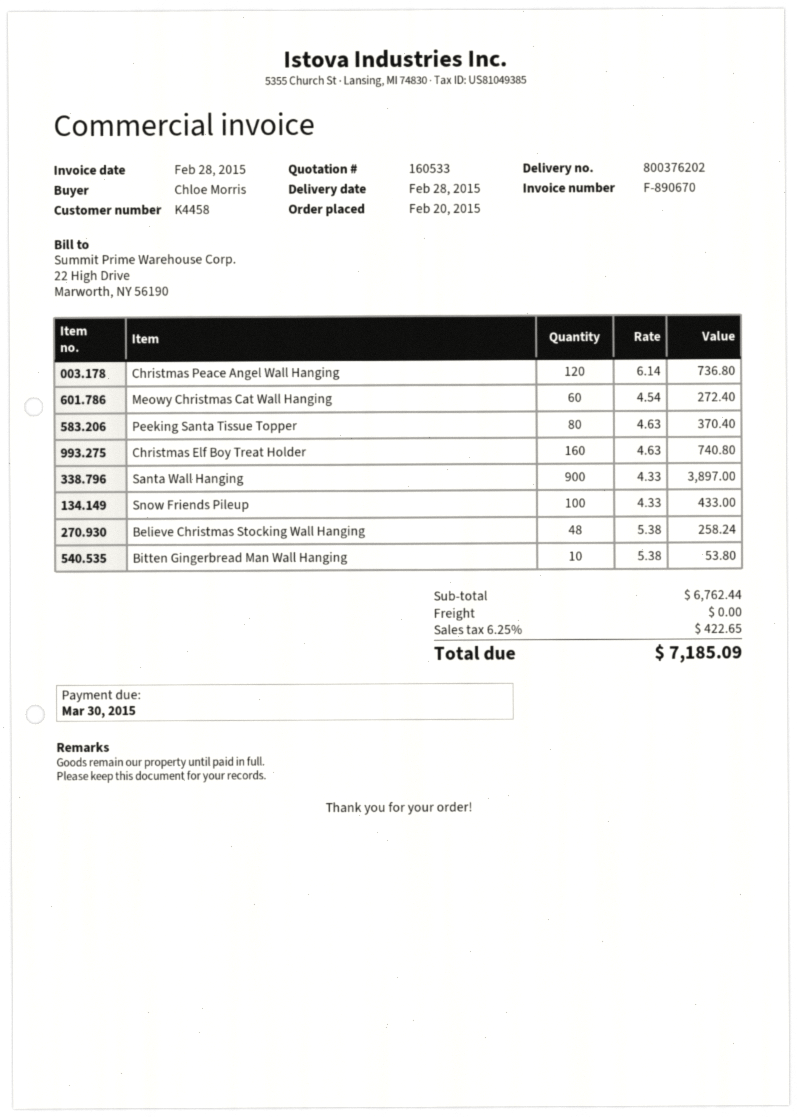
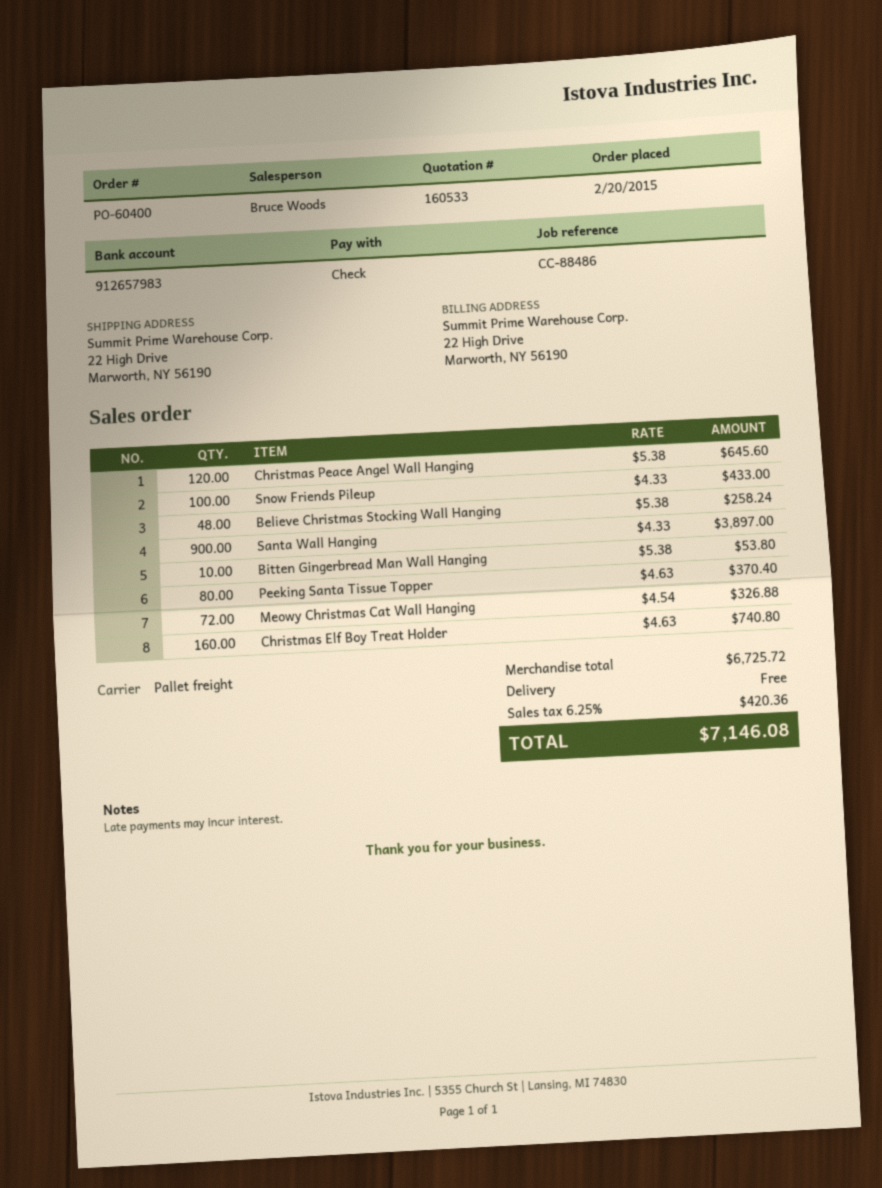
Christmas Peace Angel Wall Hanging: 120 x 6.14 = 736.80 -> 120 x 5.38 = 645.60
Meowy Christmas Cat Wall Hanging: 60 x 4.54 = 272.40 -> 72 x 4.54 = 326.88
subtotal: 6762.44 -> 6725.72
tax: 6.25% = 422.65 -> 6.25% = 420.36
total: 7185.09 -> 7146.08

